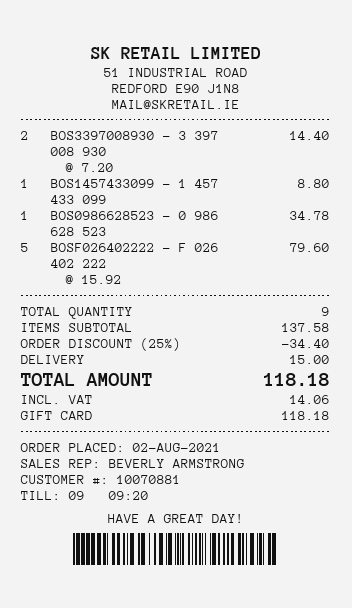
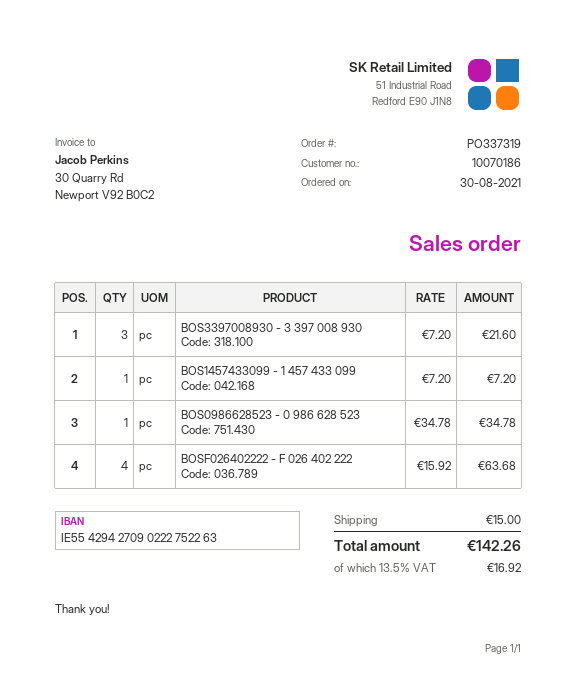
order date: 2021-08-02 -> 2021-08-30
customer number: 10070881 -> 10070186
BOS3397008930 - 3 397 008 930: 2 x 7.20 = 14.40 -> 3 x 7.20 = 21.60
BOS1457433099 - 1 457 433 099: 1 x 8.80 = 8.80 -> 1 x 7.20 = 7.20
BOSF026402222 - F 026 402 222: 5 x 15.92 = 79.60 -> 4 x 15.92 = 63.68
discount: 25% = 34.40 -> none
tax: 14.06 -> 16.92
total: 118.18 -> 142.26

